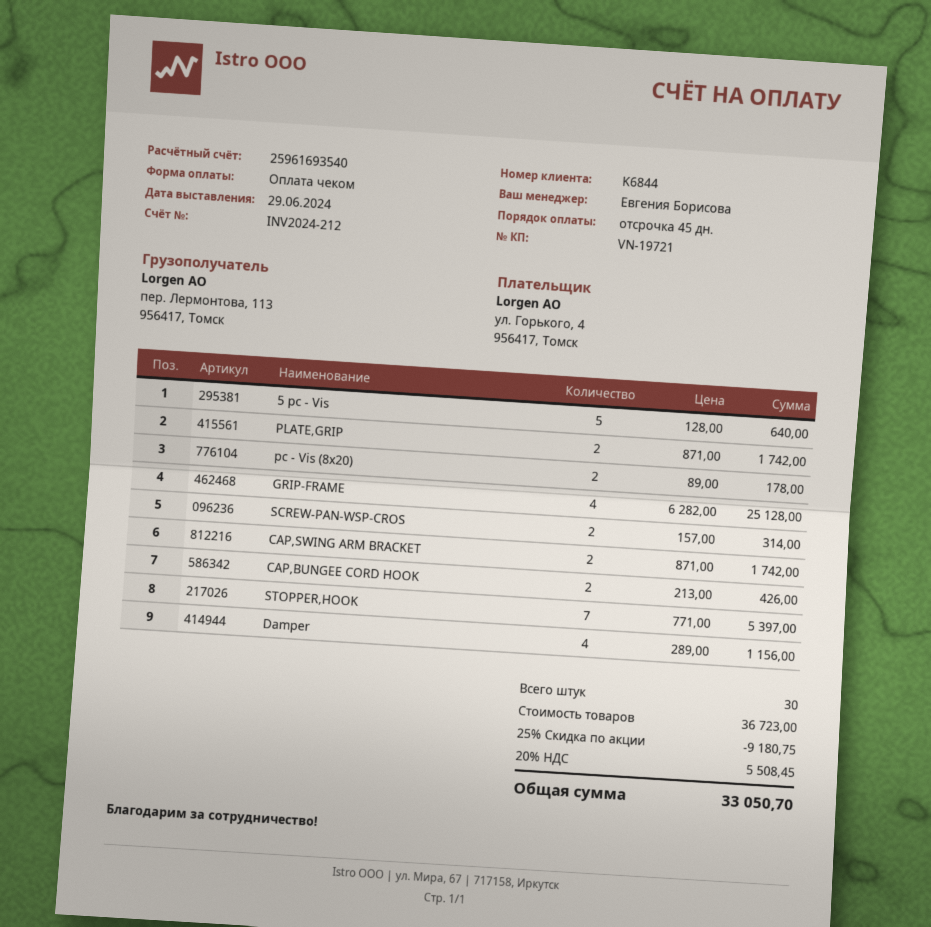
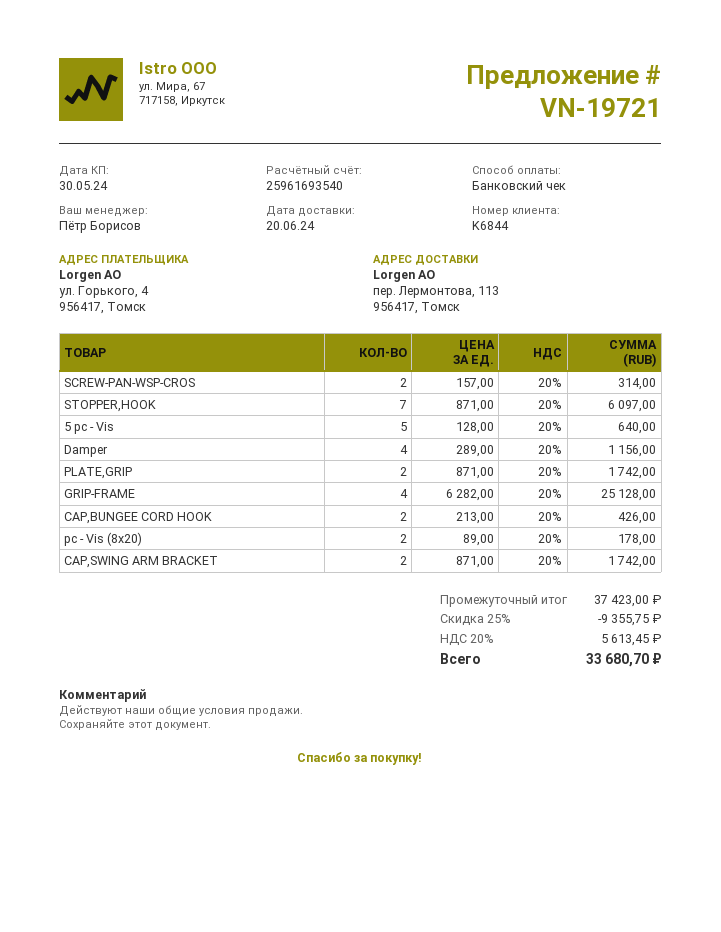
sales rep: Евгения Борисова -> Пётр Борисов
STOPPER,HOOK: 7 x 771.00 = 5397.00 -> 7 x 871.00 = 6097.00
subtotal: 36723.00 -> 37423.00
discount: 25% = 9180.75 -> 25% = 9355.75
tax: 20% = 5508.45 -> 20% = 5613.45
total: 33050.70 -> 33680.70

